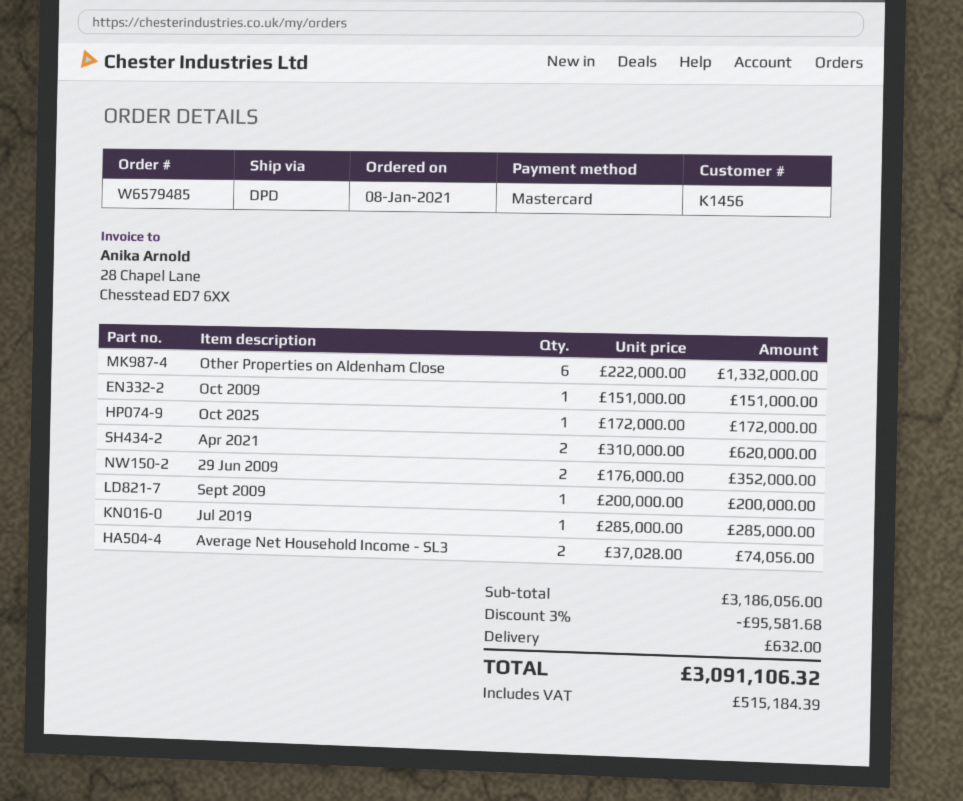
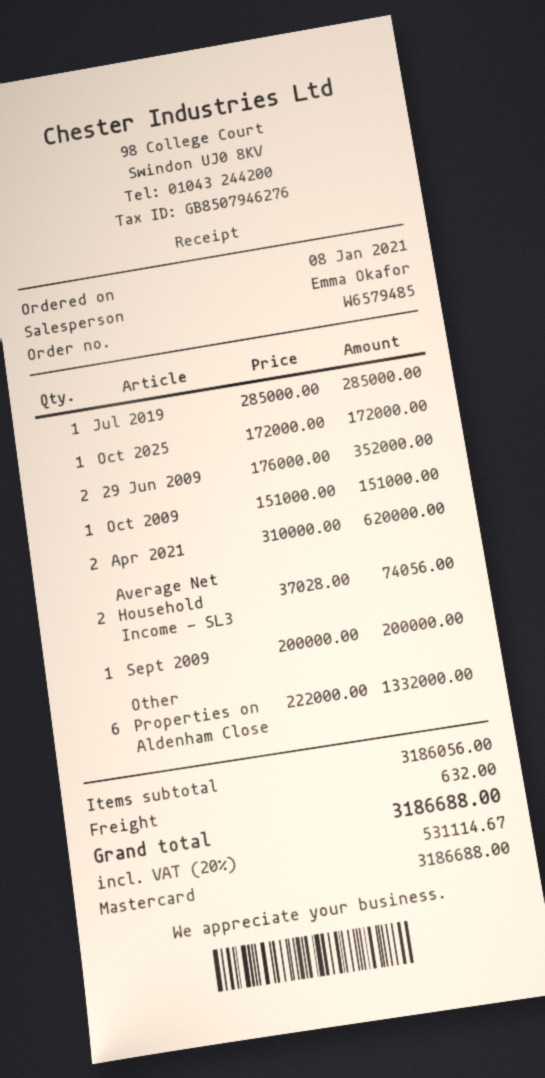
discount: 3% = 95581.68 -> none
tax: 515184.39 -> 531114.67
total: 3091106.32 -> 3186688.00

